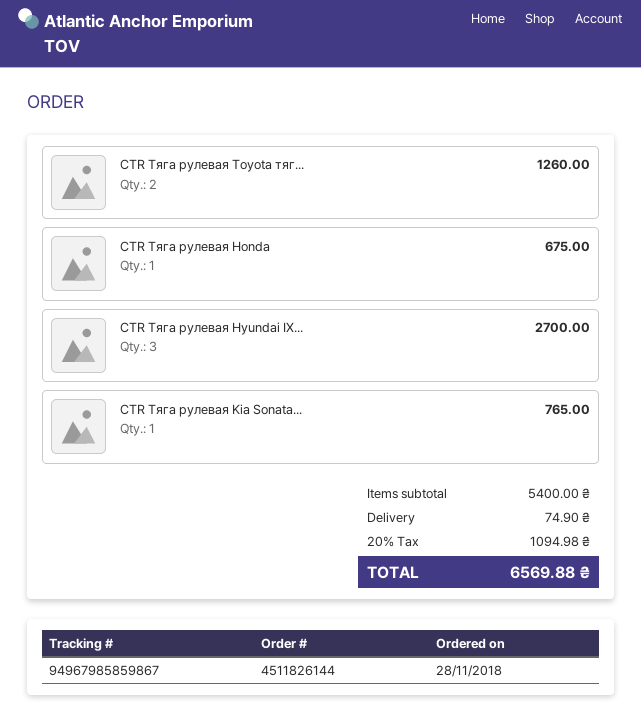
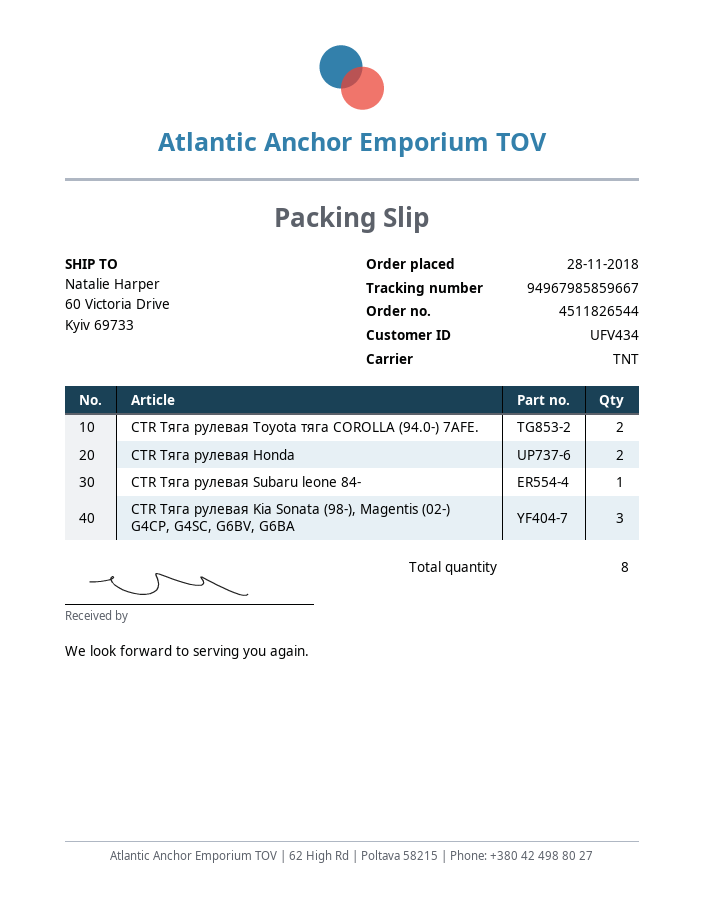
order number: 4511826144 -> 4511826544
tracking number: 94967985859867 -> 94967985859667
CTR Тяга рулевая Honda: 1 -> 2
CTR Тяга рулевая Hyundai IX...: 3 -> none
CTR Тяга рулевая Kia Sonata...: 1 -> 3
CTR Тяга рулевая Subaru leone 84-: none -> 1

